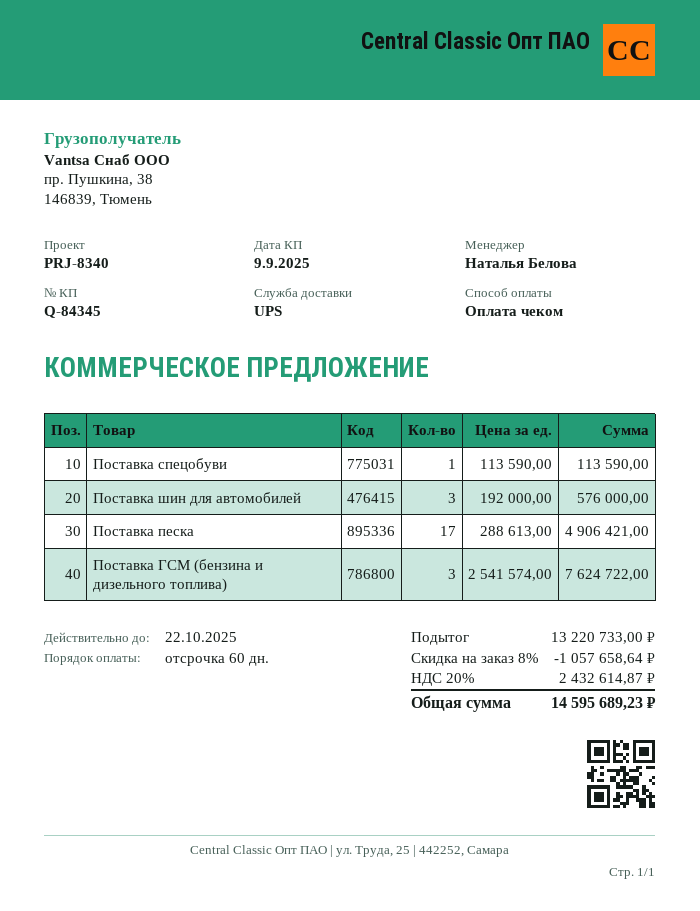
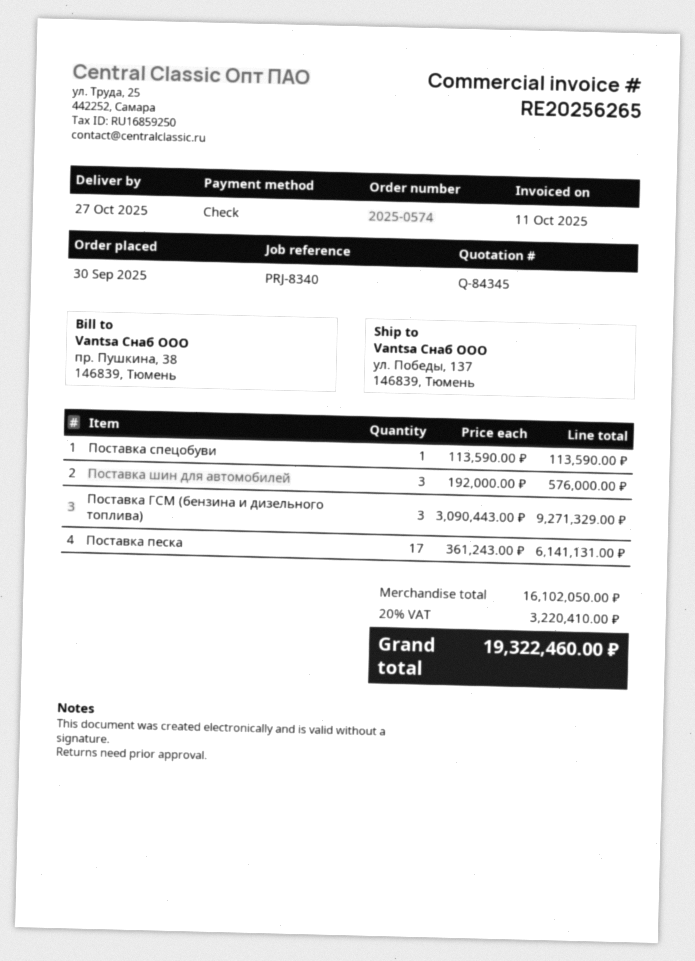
ship to: пр. Пушкина, 38, 146839, Тюмень -> ул. Победы, 137, 146839, Тюмень
Поставка песка: 17 x 288613.00 = 4906421.00 -> 17 x 361243.00 = 6141131.00
Поставка ГСМ (бензина и дизельного топлива): 3 x 2541574.00 = 7624722.00 -> 3 x 3090443.00 = 9271329.00
subtotal: 13220733.00 -> 16102050.00
discount: 8% = 1057658.64 -> none
tax: 20% = 2432614.87 -> 20% = 3220410.00
total: 14595689.23 -> 19322460.00

